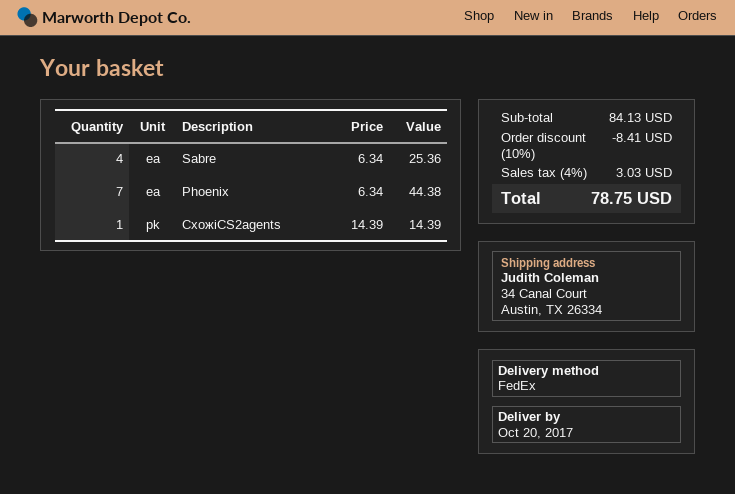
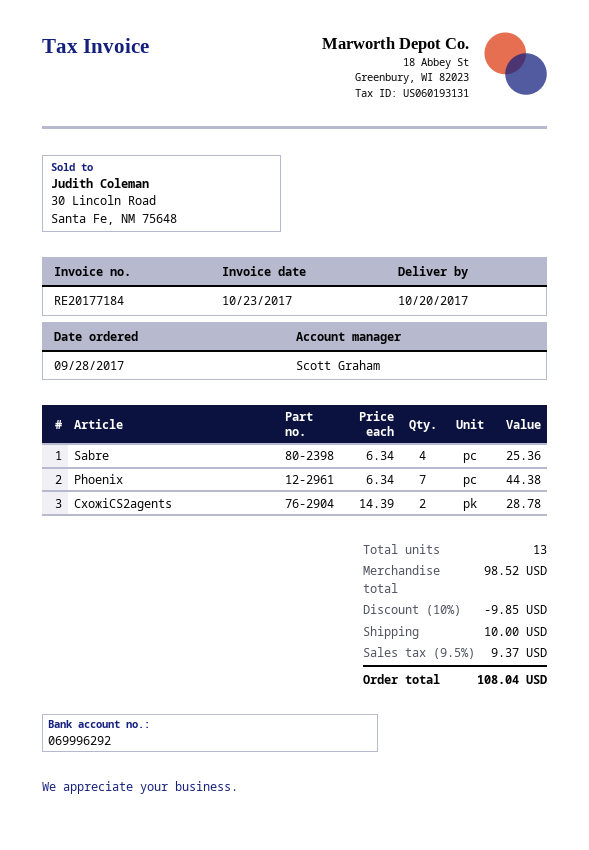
СхожіCS2agents: 1 x 14.39 = 14.39 -> 2 x 14.39 = 28.78
subtotal: 84.13 -> 98.52
discount: 10% = 8.41 -> 10% = 9.85
shipping: none -> 10.00
tax: 4% = 3.03 -> 9.5% = 9.37
total: 78.75 -> 108.04

